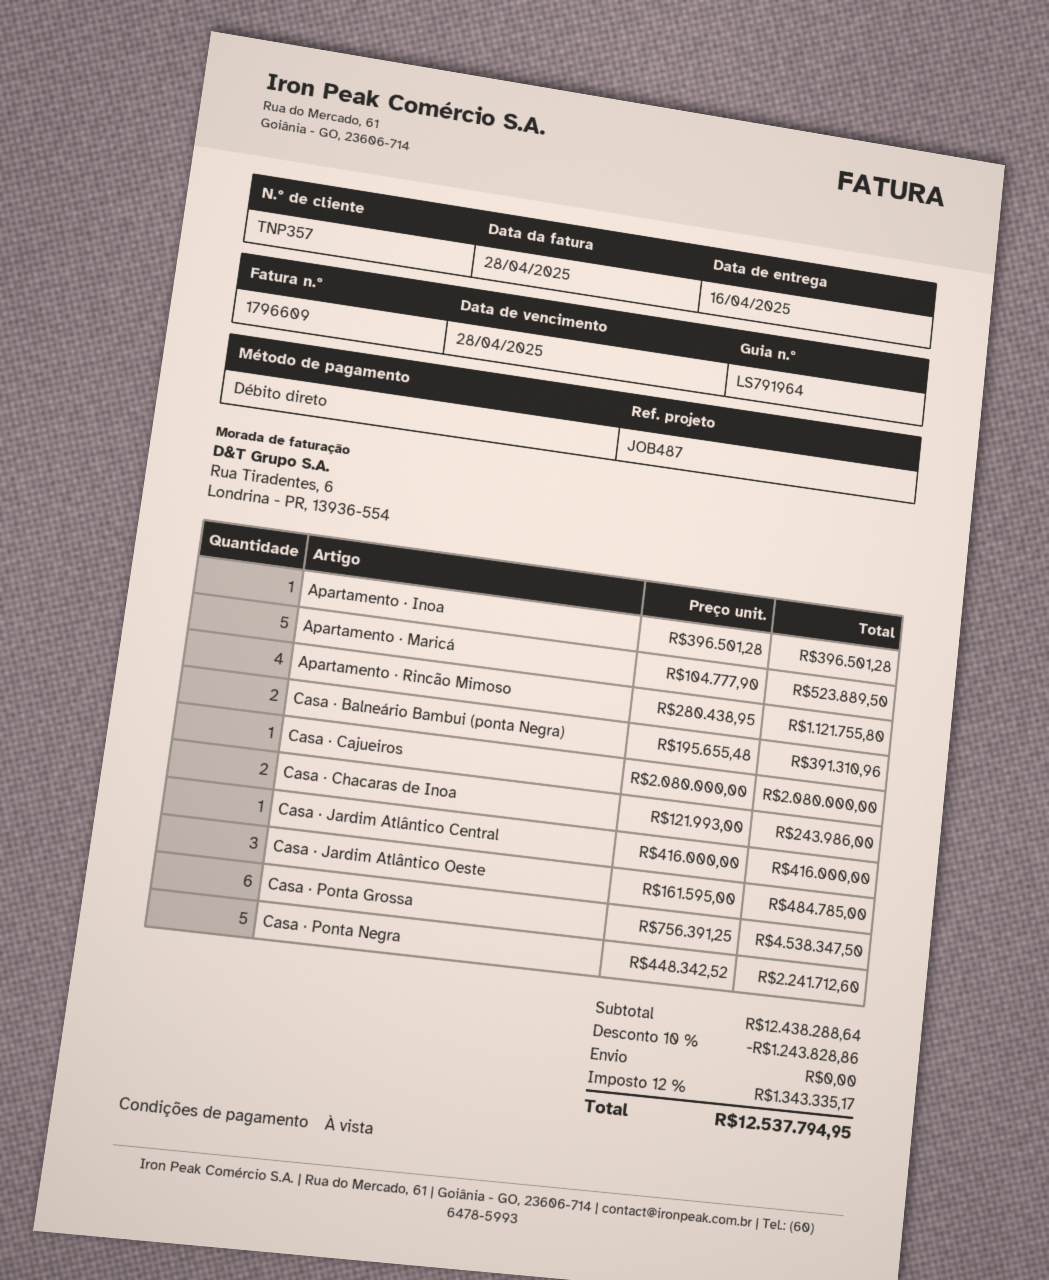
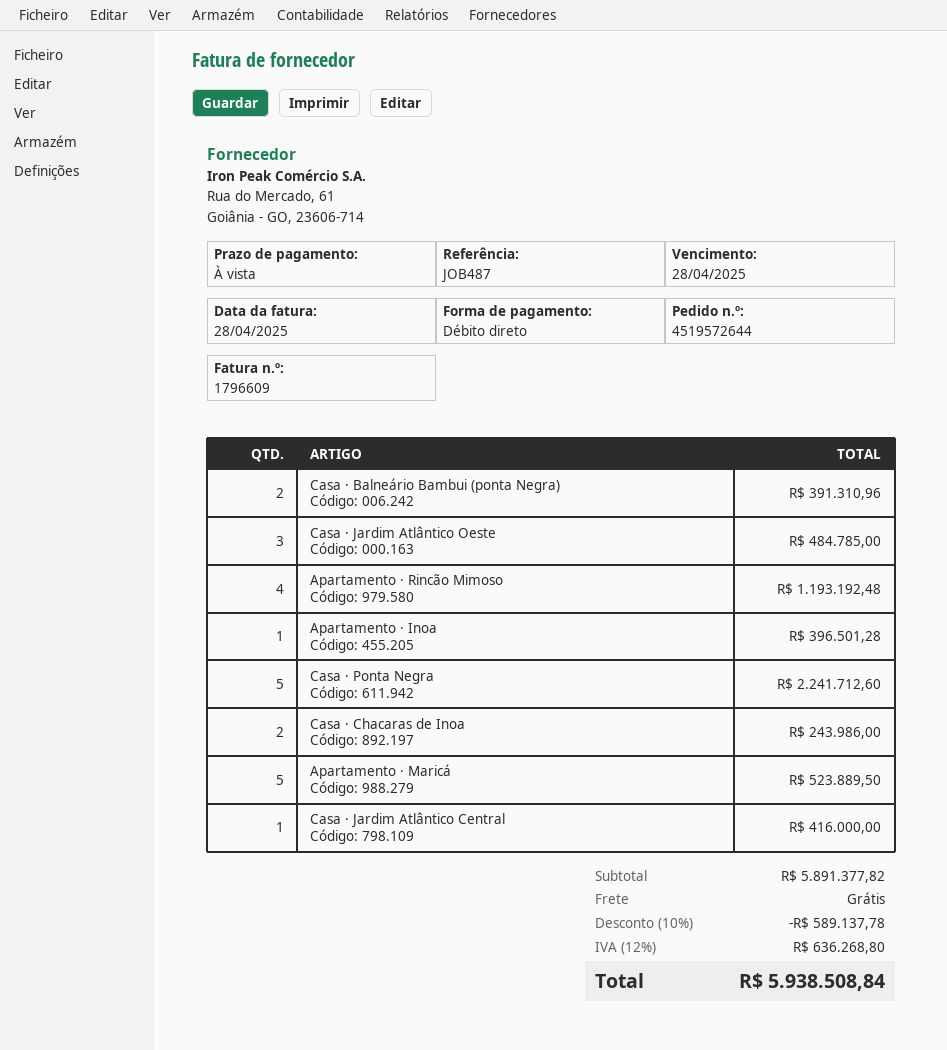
Apartamento · Rincão Mimoso: 4 for 1121755.80 -> 4 for 1193192.48
Casa · Cajueiros: 1 for 2080000.00 -> none
Casa · Ponta Grossa: 6 for 4538347.50 -> none
subtotal: 12438288.64 -> 5891377.82
discount: 10% = 1243828.86 -> 10% = 589137.78
tax: 12% = 1343335.17 -> 12% = 636268.80
total: 12537794.95 -> 5938508.84

